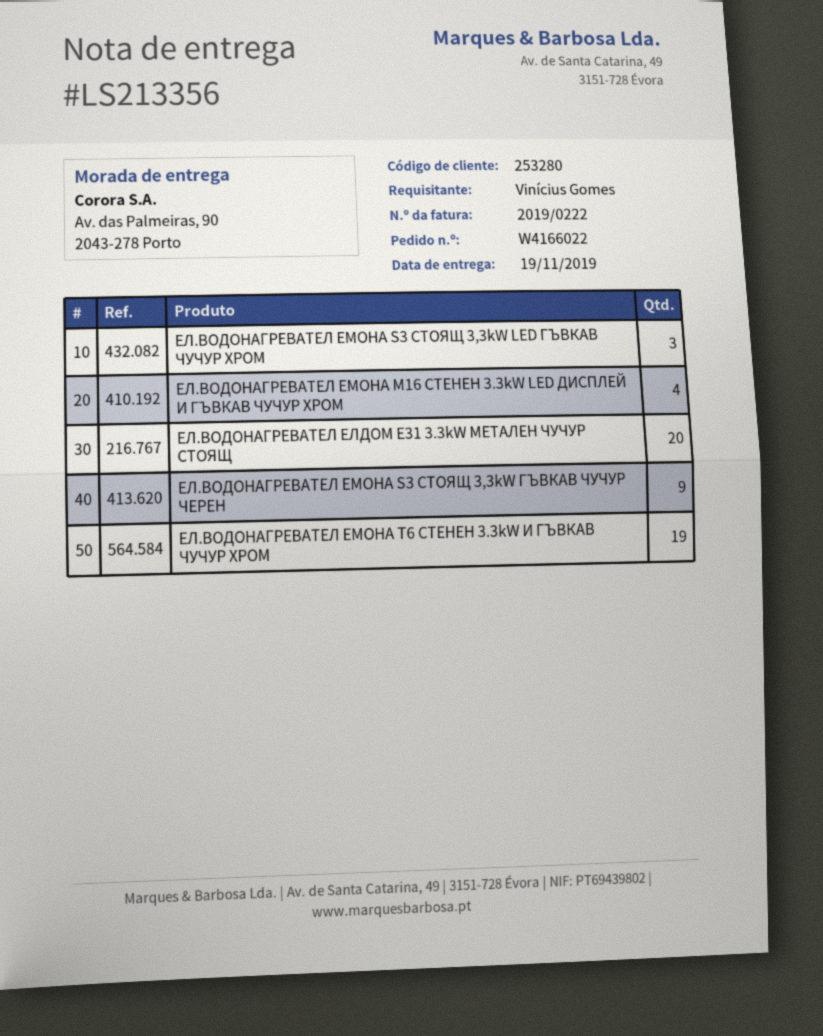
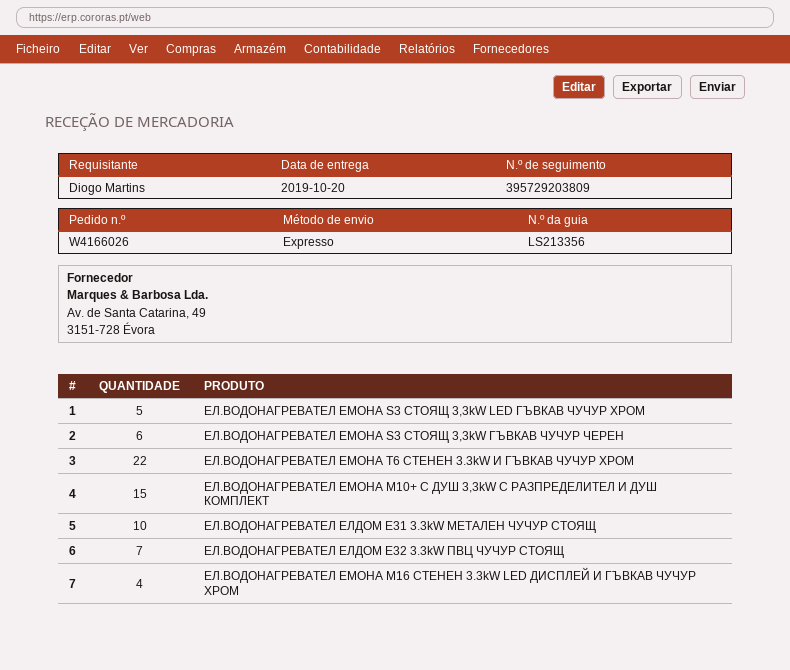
order number: W4166022 -> W4166026
delivery date: 2019-11-19 -> 2019-10-20
ordered by: Vinícius Gomes -> Diogo Martins
ЕЛ.ВОДОНАГРЕВАТЕЛ ЕМОНА S3 СТОЯЩ 3,3kW LED ГЪВКАВ ЧУЧУР ХРОМ: 3 -> 5
ЕЛ.ВОДОНАГРЕВАТЕЛ ЕЛДОМ Е31 3.3kW МЕТАЛЕН ЧУЧУР СТОЯЩ: 20 -> 10
ЕЛ.ВОДОНАГРЕВАТЕЛ ЕМОНА S3 СТОЯЩ 3,3kW ГЪВКАВ ЧУЧУР ЧЕРЕН: 9 -> 6
ЕЛ.ВОДОНАГРЕВАТЕЛ ЕМОНА Т6 СТEНЕН 3.3kW И ГЪВКАВ ЧУЧУР ХРОМ: 19 -> 22
ЕЛ.ВОДОНАГРЕВАТЕЛ ЕМОНА М10+ С ДУШ 3,3kW С РАЗПРЕДЕЛИТЕЛ И ДУШ КОМПЛЕКТ: none -> 15
ЕЛ.ВОДОНАГРЕВАТЕЛ ЕЛДОМ Е32 3.3kW ПВЦ ЧУЧУР СТОЯЩ: none -> 7

